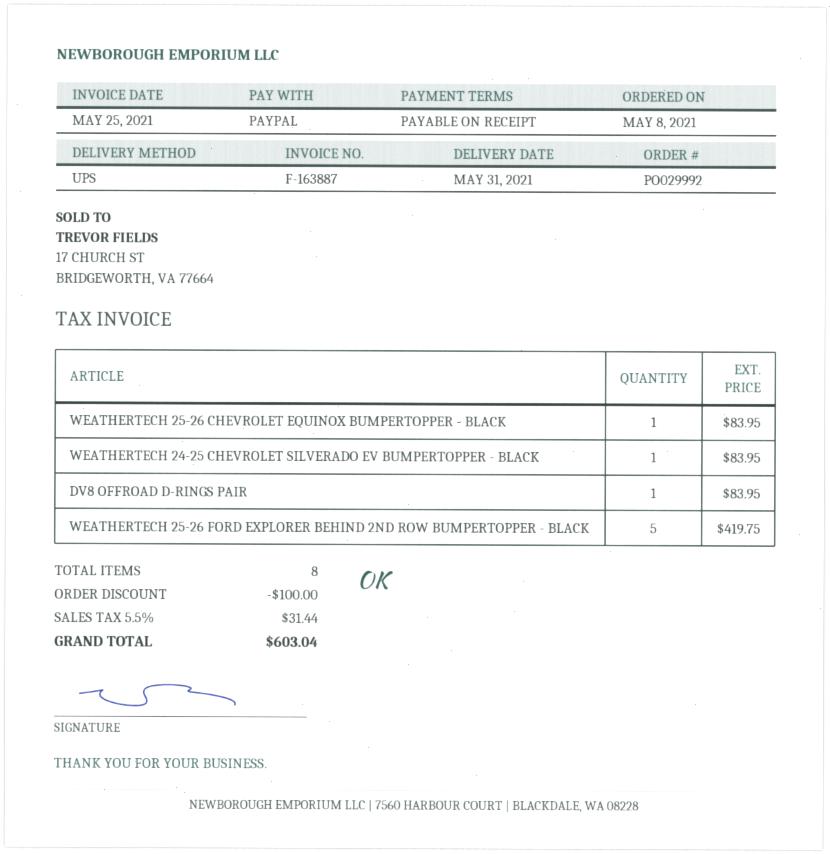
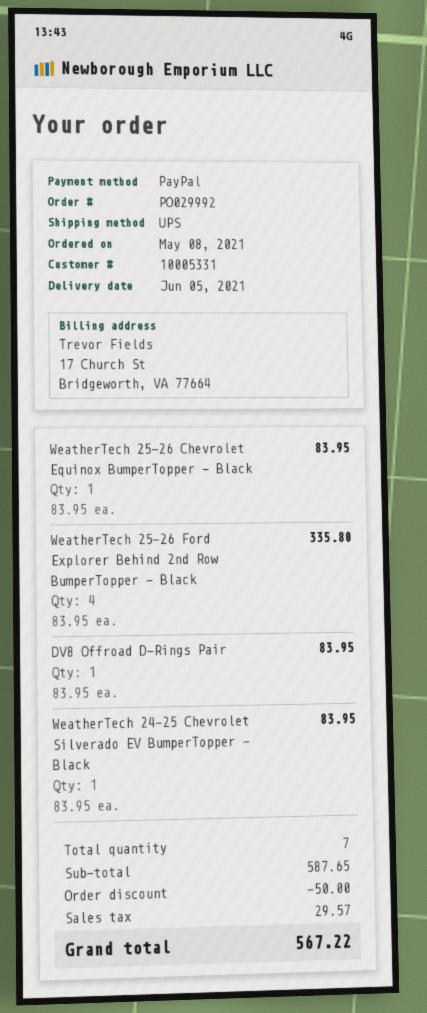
delivery date: 2021-05-31 -> 2021-06-05
WEATHERTECH 25-26 FORD EXPLORER BEHIND 2ND ROW BUMPERTOPPER - BLACK: 5 for 419.75 -> 4 for 335.80
total quantity: 8 -> 7
discount: 100.00 -> 50.00
tax: 31.44 -> 29.57
total: 603.04 -> 567.22

